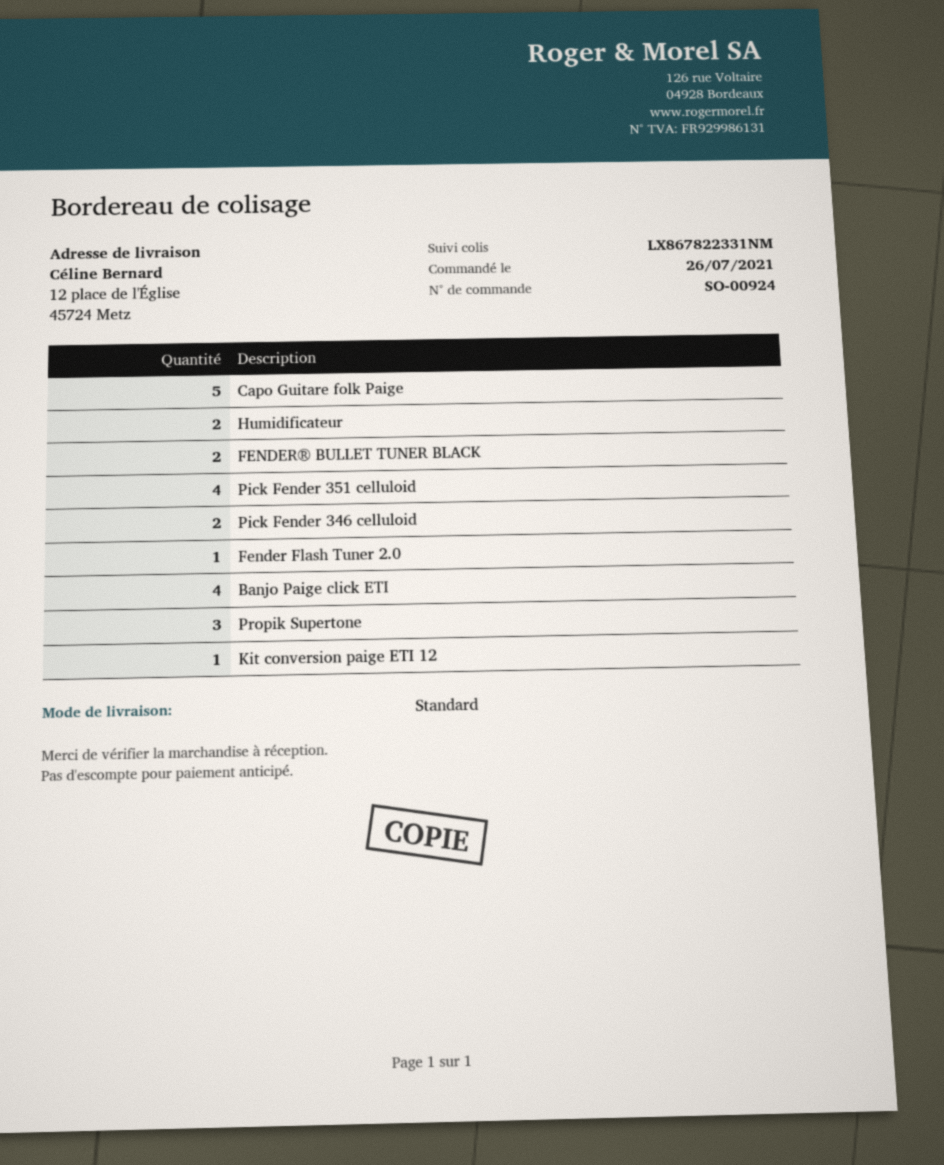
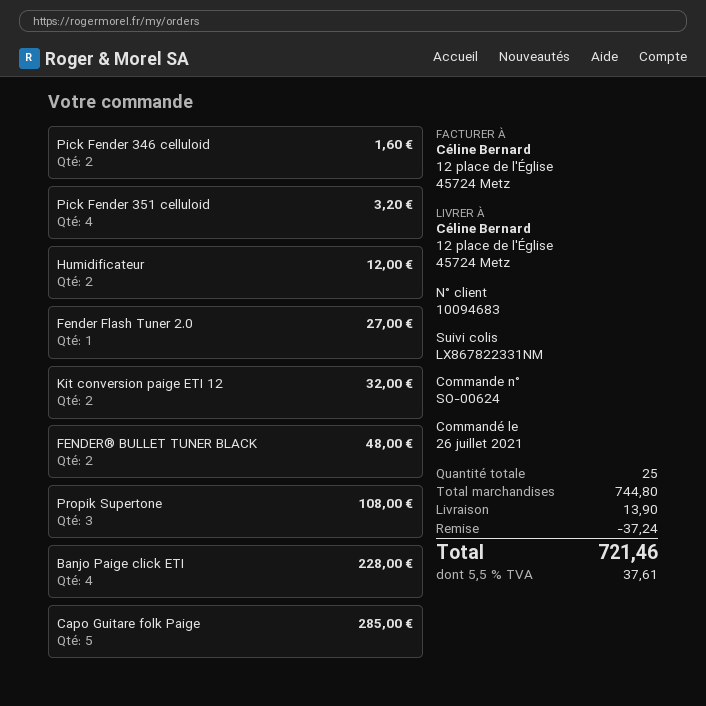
order number: SO-00924 -> SO-00624
Kit conversion paige ETI 12: 1 -> 2

